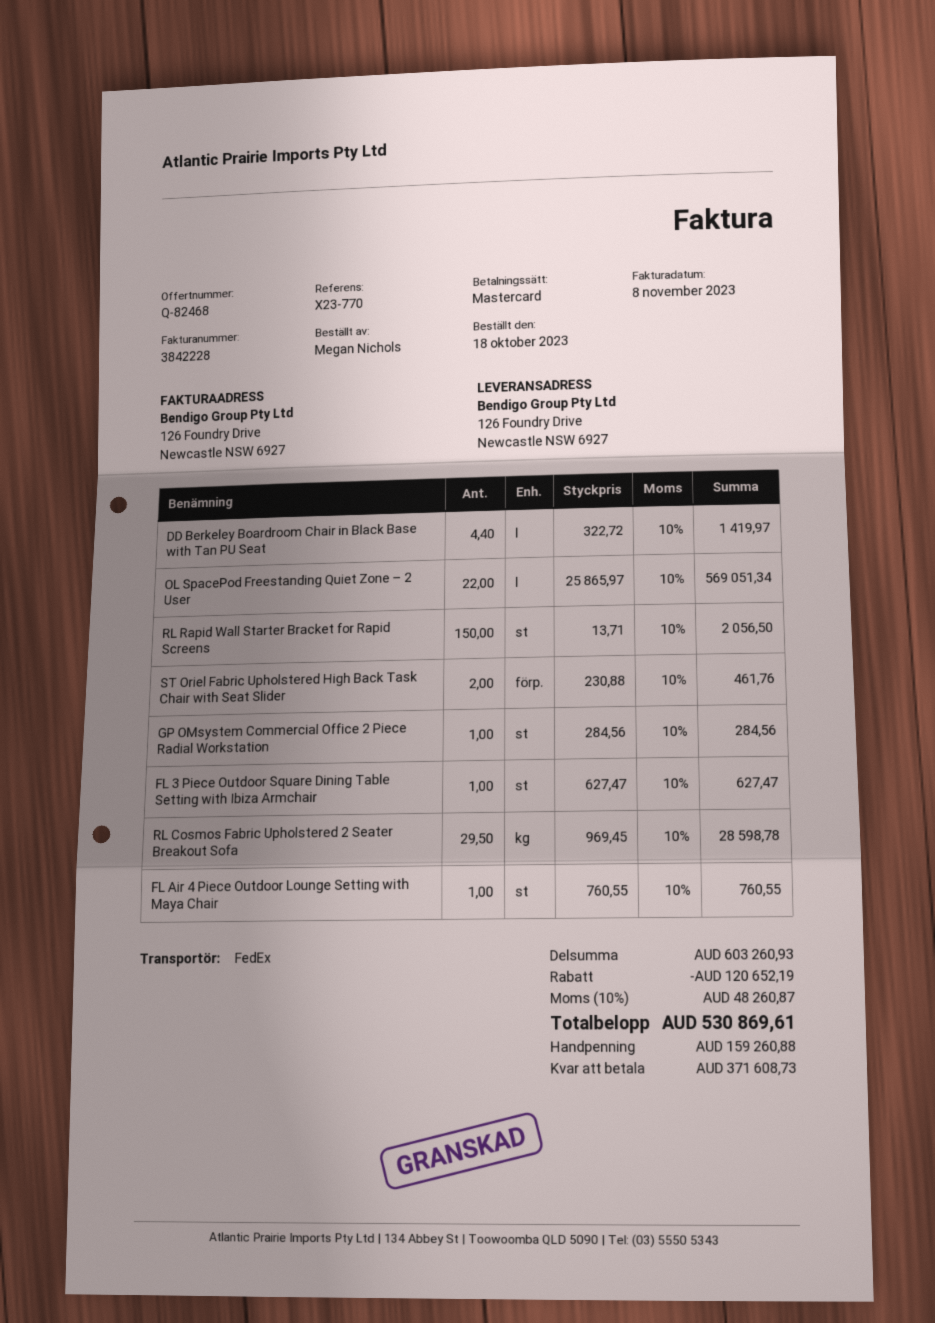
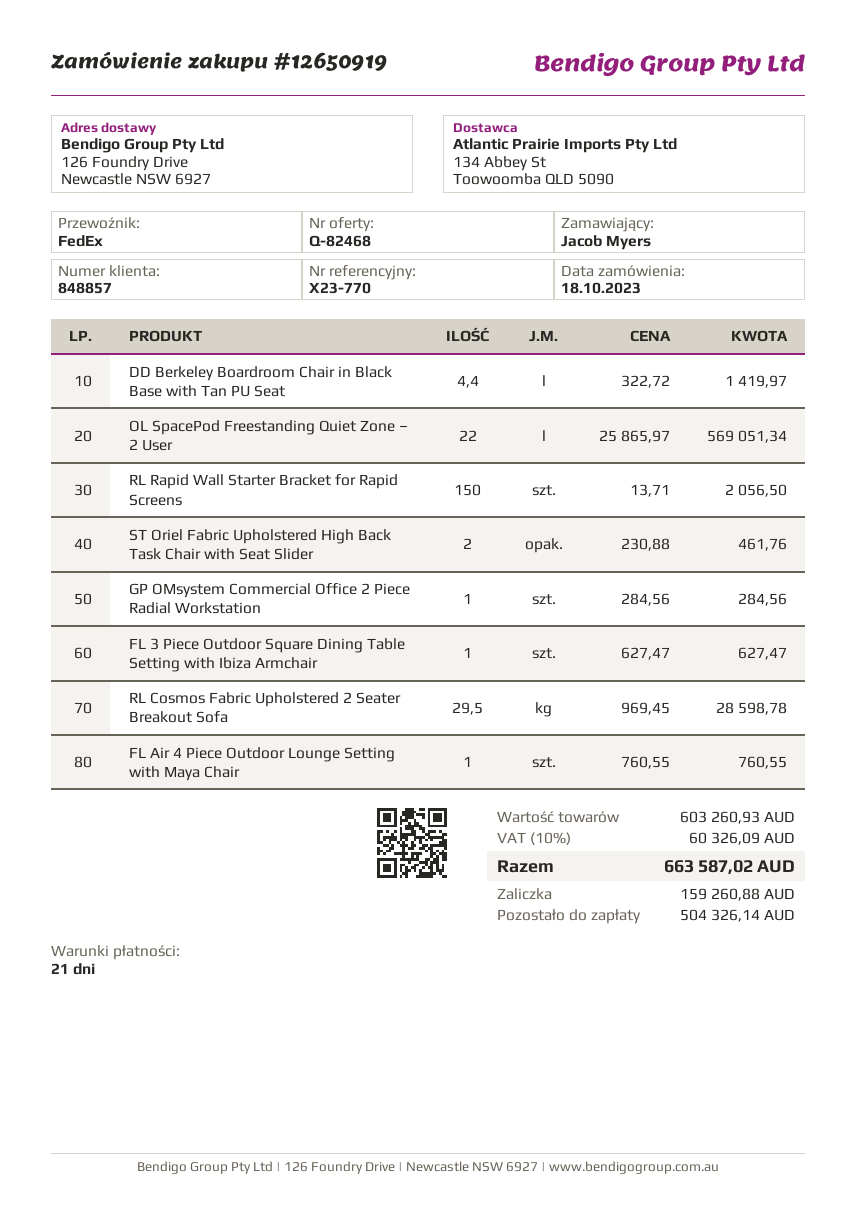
ordered by: Megan Nichols -> Jacob Myers
discount: 120652.19 -> none
tax: 10% = 48260.87 -> 10% = 60326.09
total: 530869.61 -> 663587.02
balance: 371608.73 -> 504326.14

